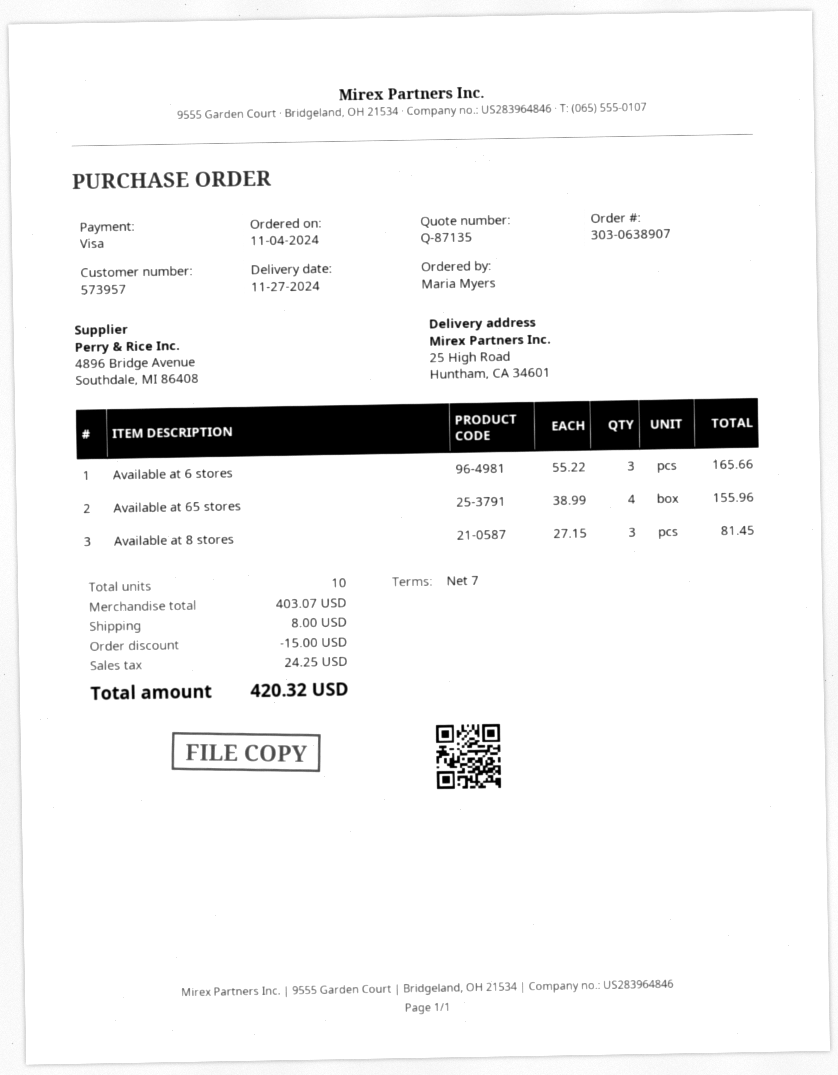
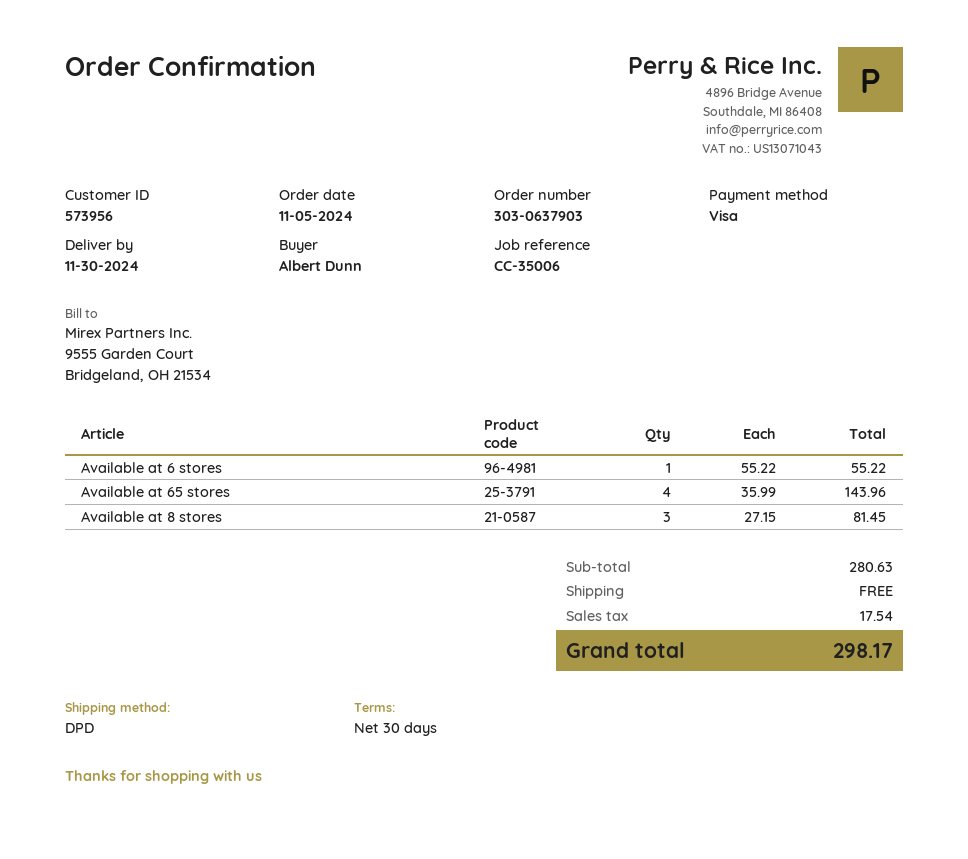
order number: 303-0638907 -> 303-0637903
order date: 2024-11-04 -> 2024-11-05
delivery date: 2024-11-27 -> 2024-11-30
payment terms: 7 days -> 30 days
customer number: 573957 -> 573956
ordered by: Maria Myers -> Albert Dunn
Available at 6 stores: 3 x 55.22 = 165.66 -> 1 x 55.22 = 55.22
Available at 65 stores: 4 x 38.99 = 155.96 -> 4 x 35.99 = 143.96
subtotal: 403.07 -> 280.63
discount: 15.00 -> none
shipping: 8.00 -> 0.00
tax: 24.25 -> 17.54
total: 420.32 -> 298.17

